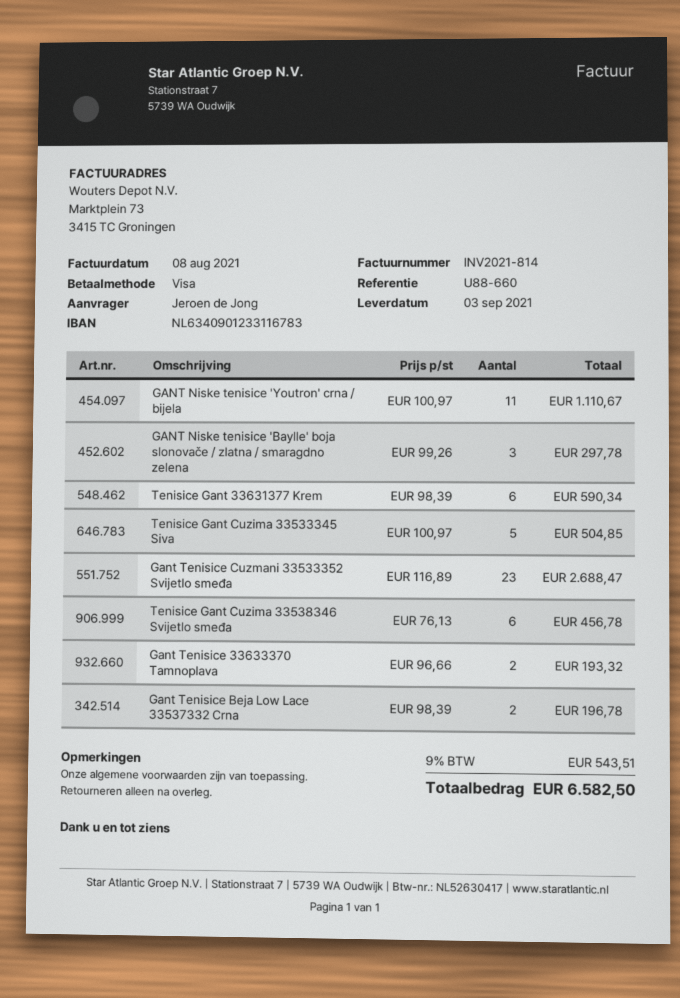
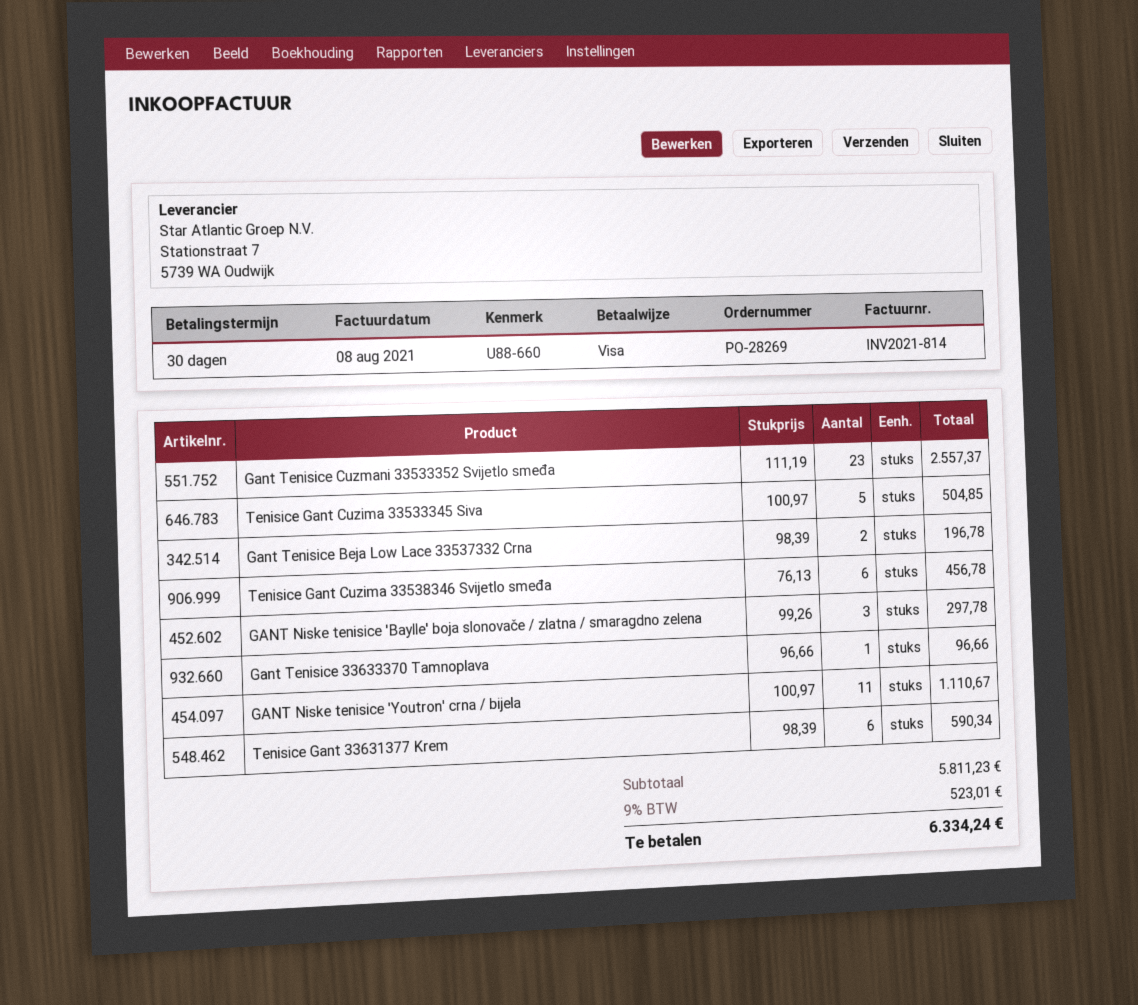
Gant Tenisice Cuzmani 33533352 Svijetlo smeđa: 23 x 116.89 = 2688.47 -> 23 x 111.19 = 2557.37
Gant Tenisice 33633370 Tamnoplava: 2 x 96.66 = 193.32 -> 1 x 96.66 = 96.66
tax: 9% = 543.51 -> 9% = 523.01
total: 6582.50 -> 6334.24

